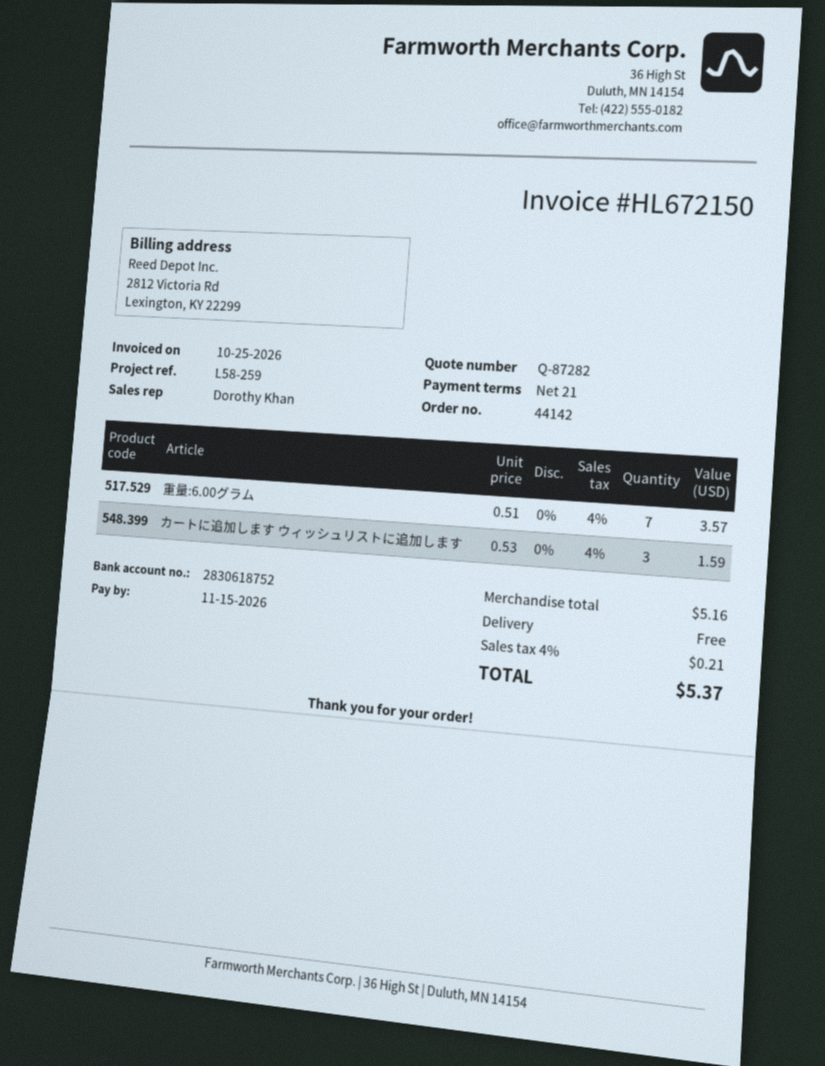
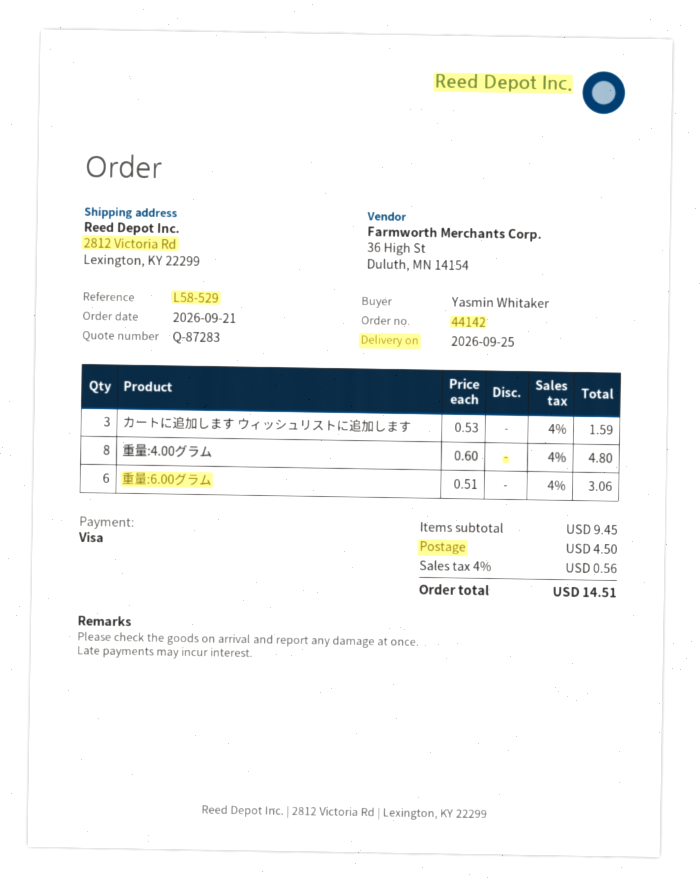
quote number: Q-87282 -> Q-87283
reference: L58-259 -> L58-529
重量:6.00グラム: 7 x 0.51 = 3.57 -> 6 x 0.51 = 3.06
重量:4.00グラム: none -> 8 x 0.60 = 4.80
subtotal: 5.16 -> 9.45
shipping: 0.00 -> 4.50
tax: 4% = 0.21 -> 4% = 0.56
total: 5.37 -> 14.51

